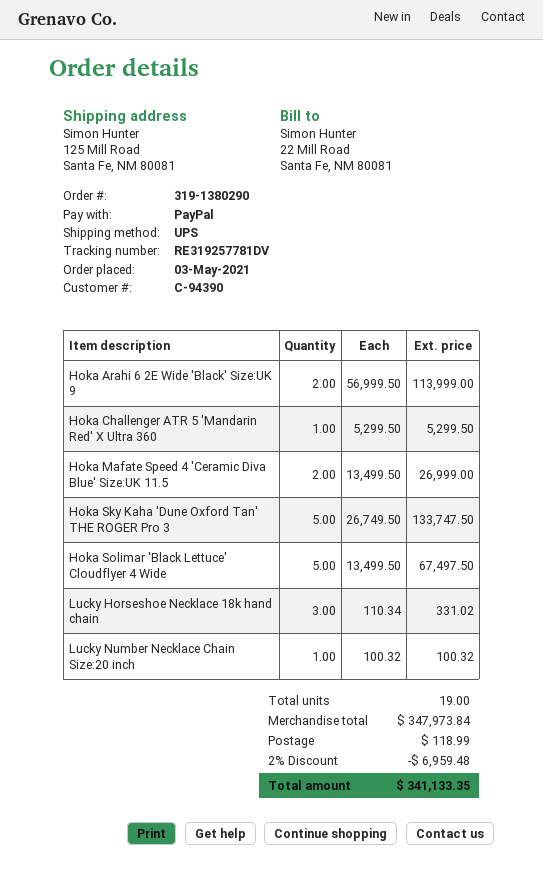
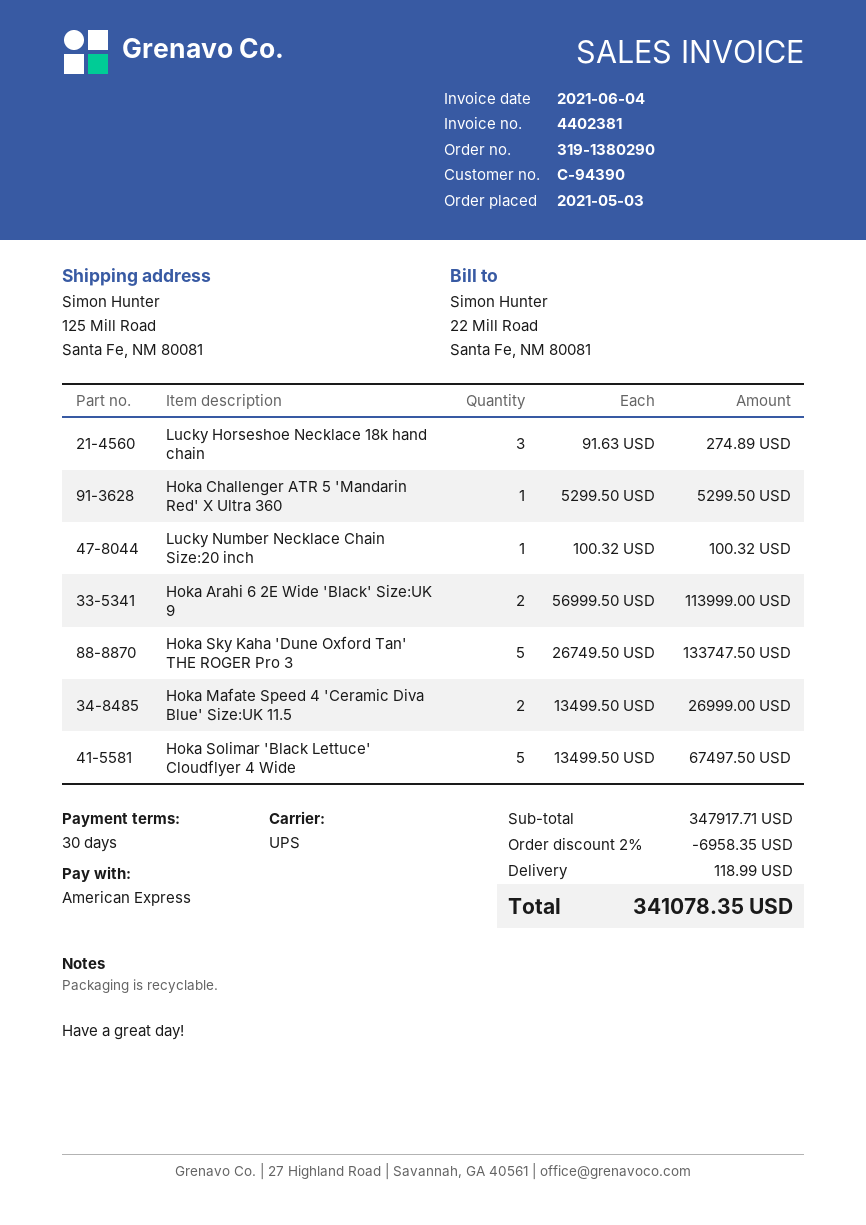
payment method: PayPal -> American Express
Lucky Horseshoe Necklace 18k hand chain: 3 x 110.34 = 331.02 -> 3 x 91.63 = 274.89
subtotal: 347973.84 -> 347917.71
discount: 2% = 6959.48 -> 2% = 6958.35
total: 341133.35 -> 341078.35

